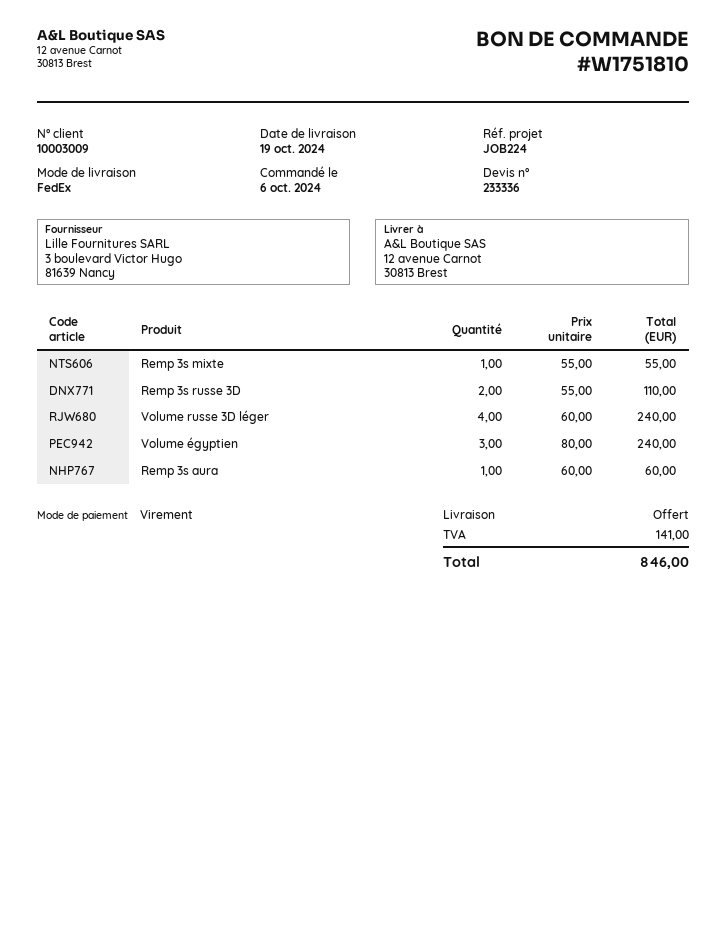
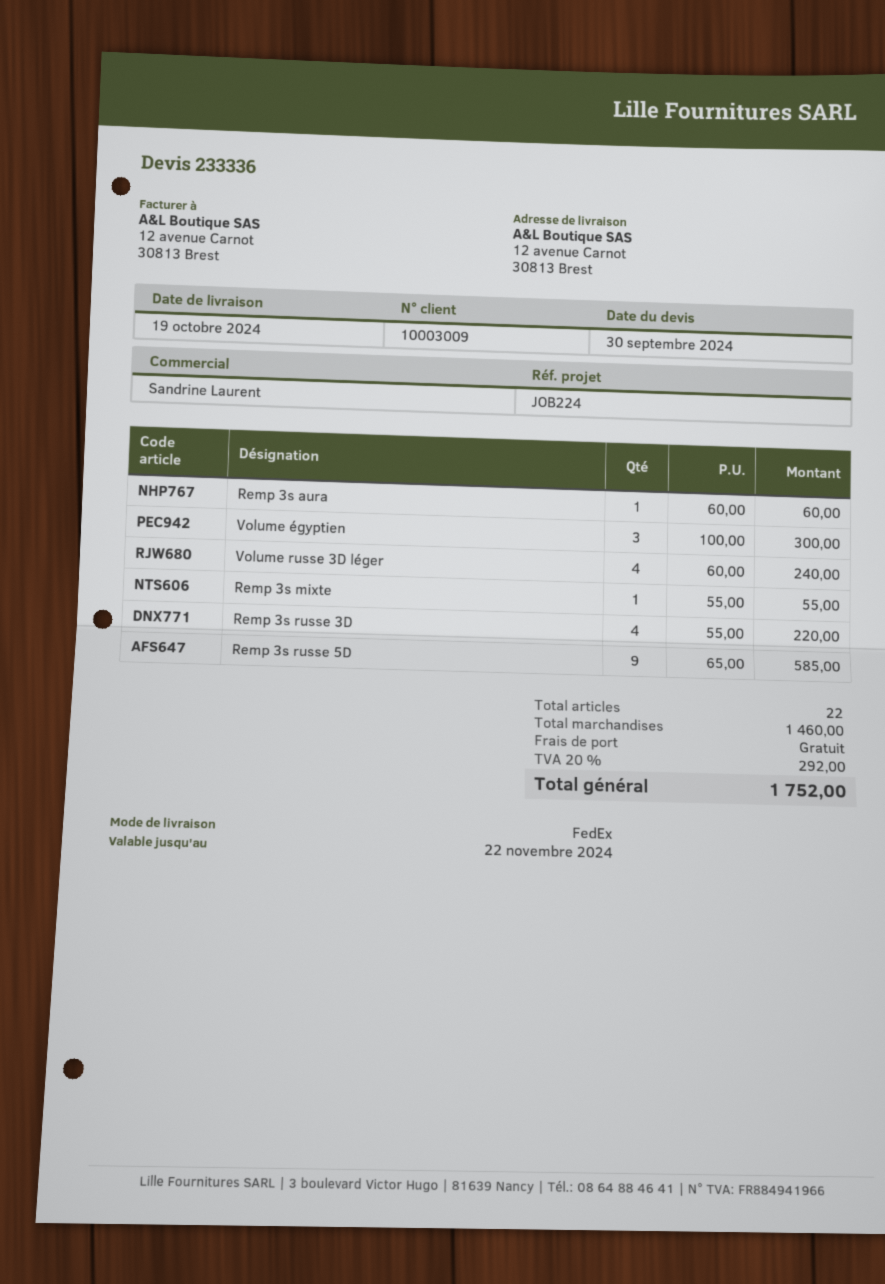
Remp 3s russe 3D: 2 x 55.00 = 110.00 -> 4 x 55.00 = 220.00
Volume égyptien: 3 x 80.00 = 240.00 -> 3 x 100.00 = 300.00
Remp 3s russe 5D: none -> 9 x 65.00 = 585.00
tax: 141.00 -> 292.00
total: 846.00 -> 1752.00

